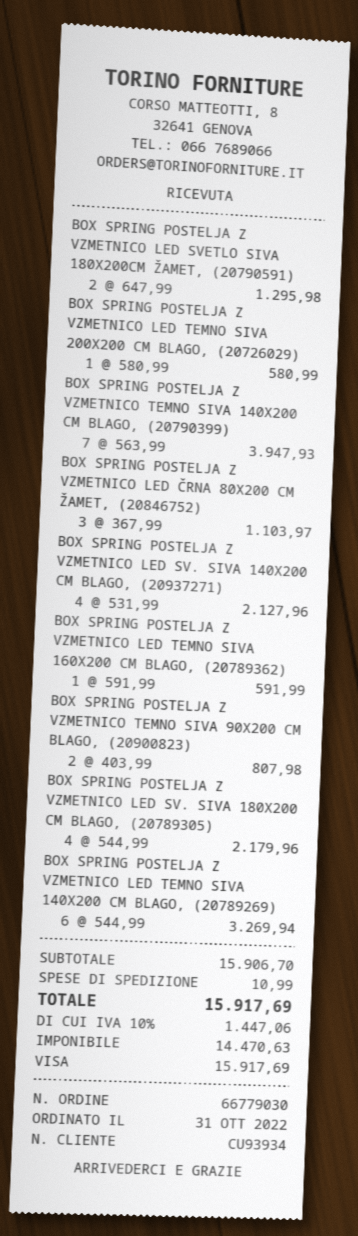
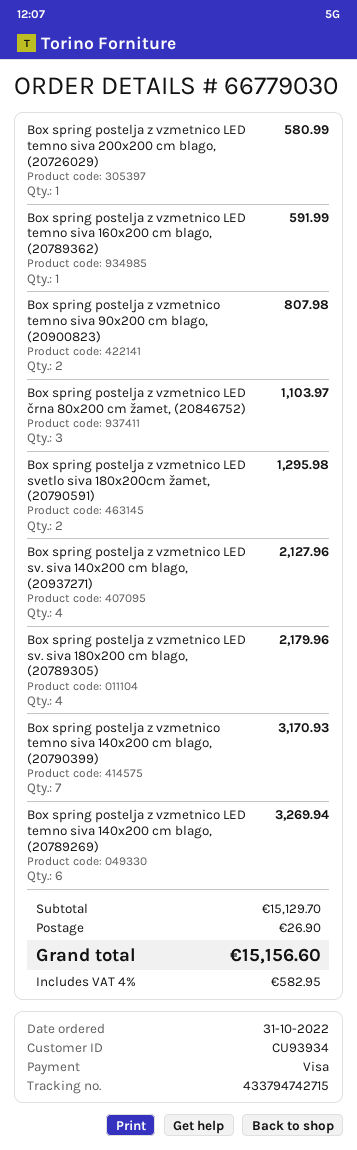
BOX SPRING POSTELJA Z VZMETNICO TEMNO SIVA 140X200 CM BLAGO, (20790399): 7 for 3947.93 -> 7 for 3170.93
subtotal: 15906.70 -> 15129.70
shipping: 10.99 -> 26.90
tax: 10% = 1447.06 -> 4% = 582.95
total: 15917.69 -> 15156.60

